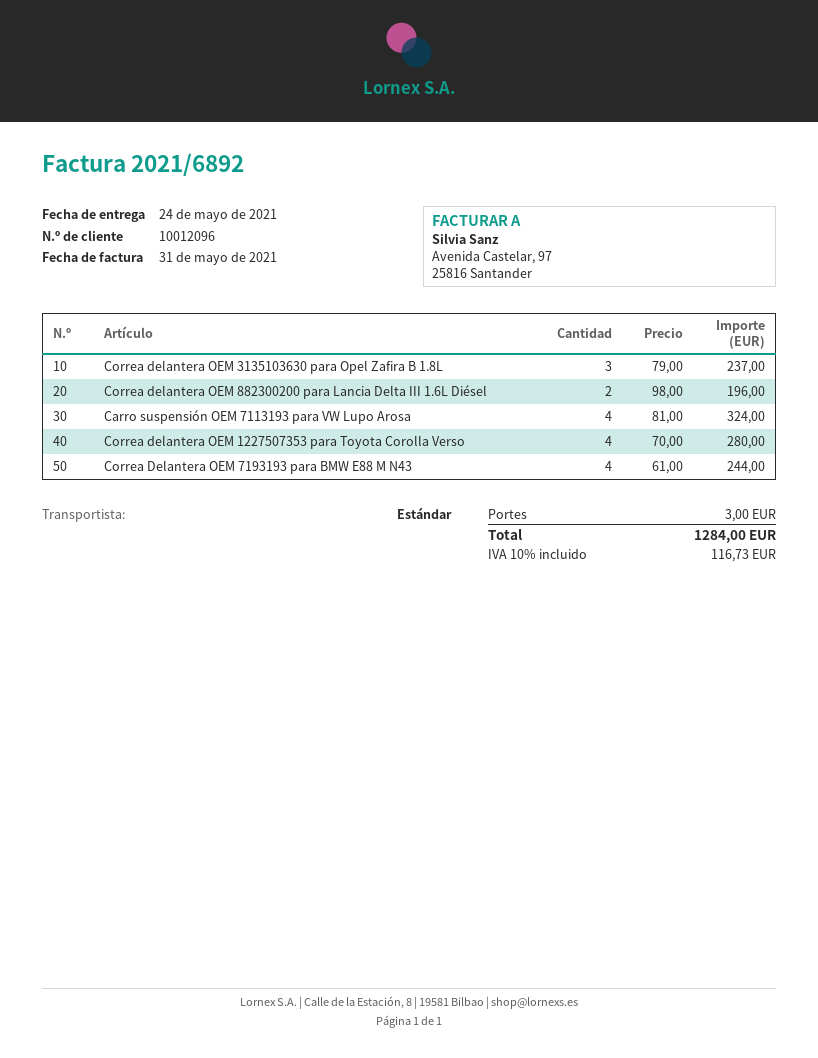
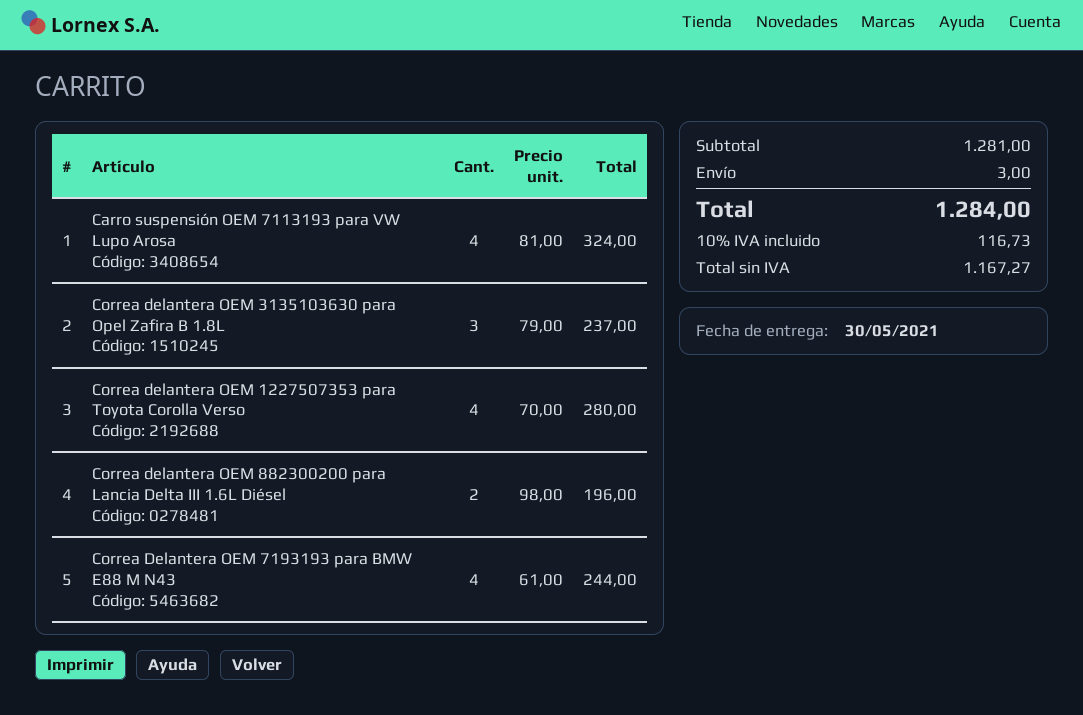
delivery date: 2021-05-24 -> 2021-05-30

